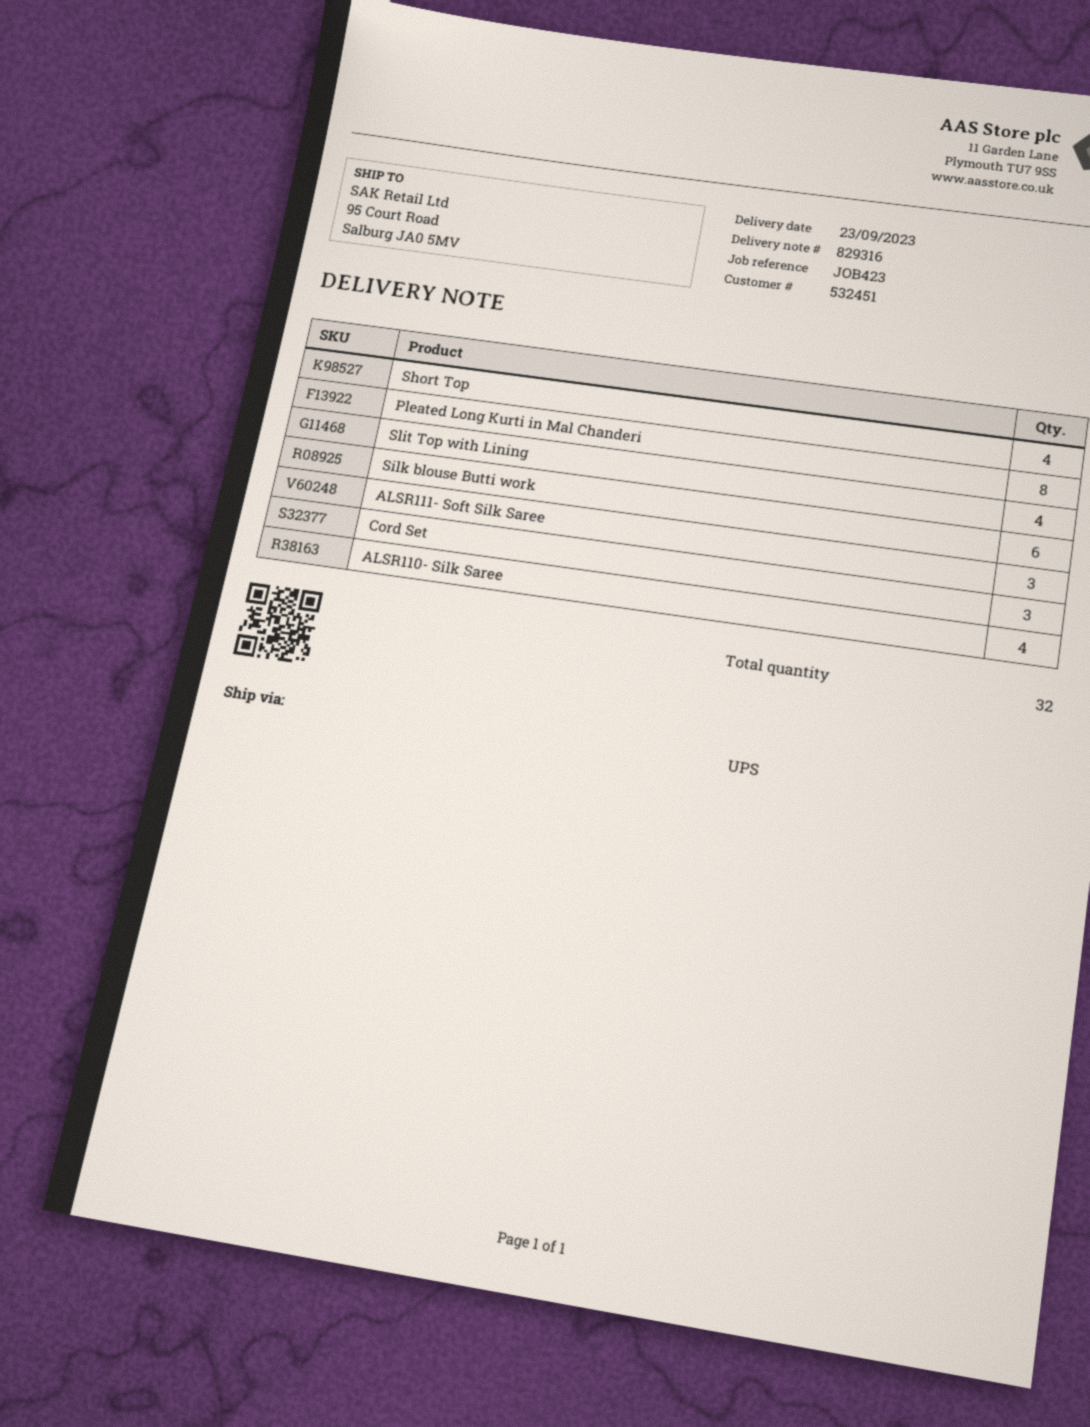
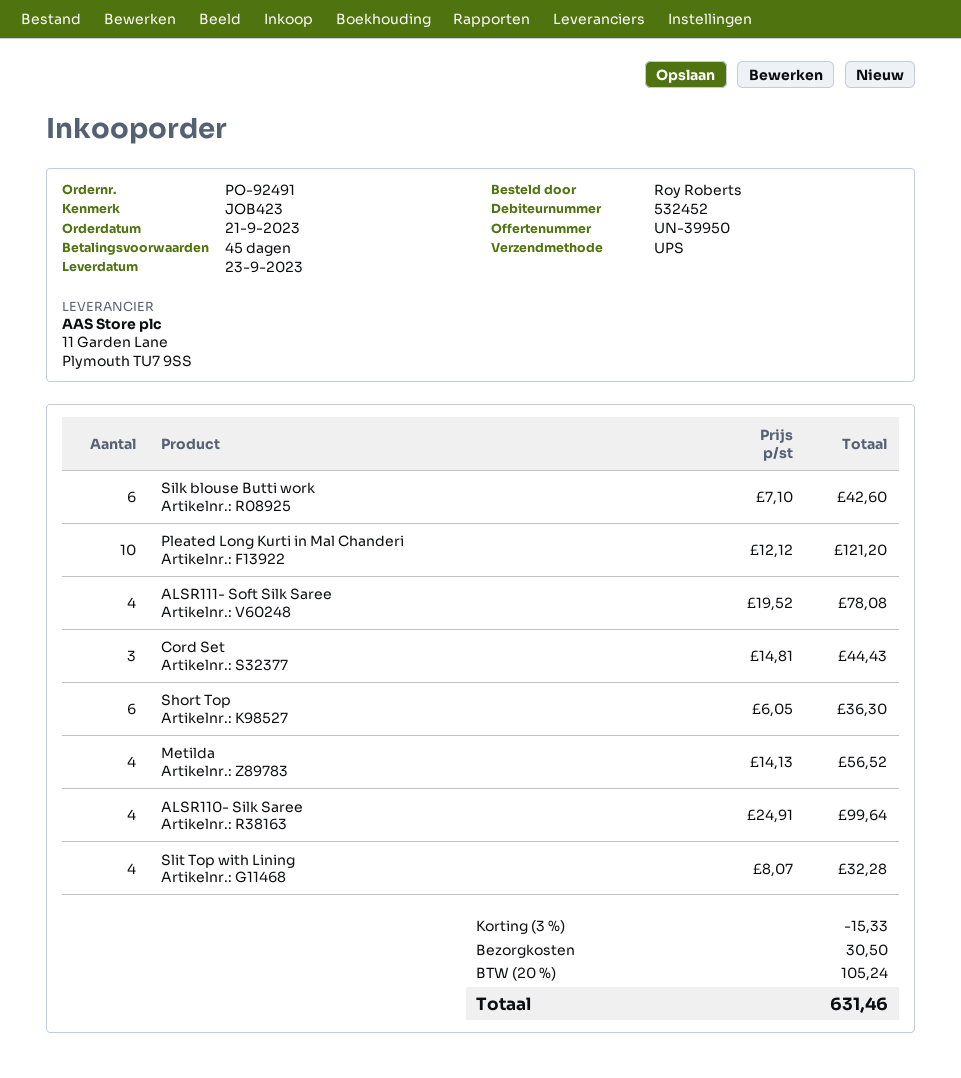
customer number: 532451 -> 532452
Short Top: 4 -> 6
Pleated Long Kurti in Mal Chanderi: 8 -> 10
ALSR111- Soft Silk Saree: 3 -> 4
Metilda: none -> 4

